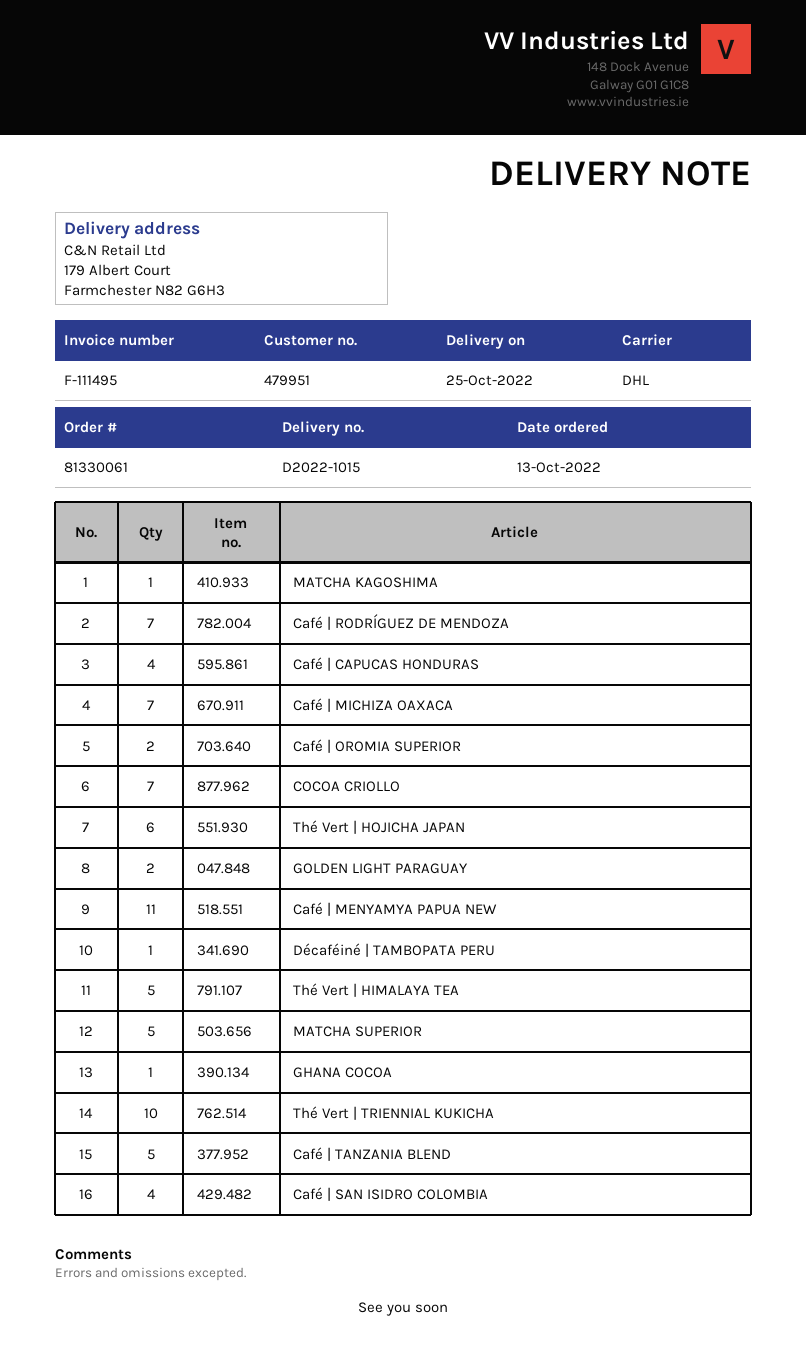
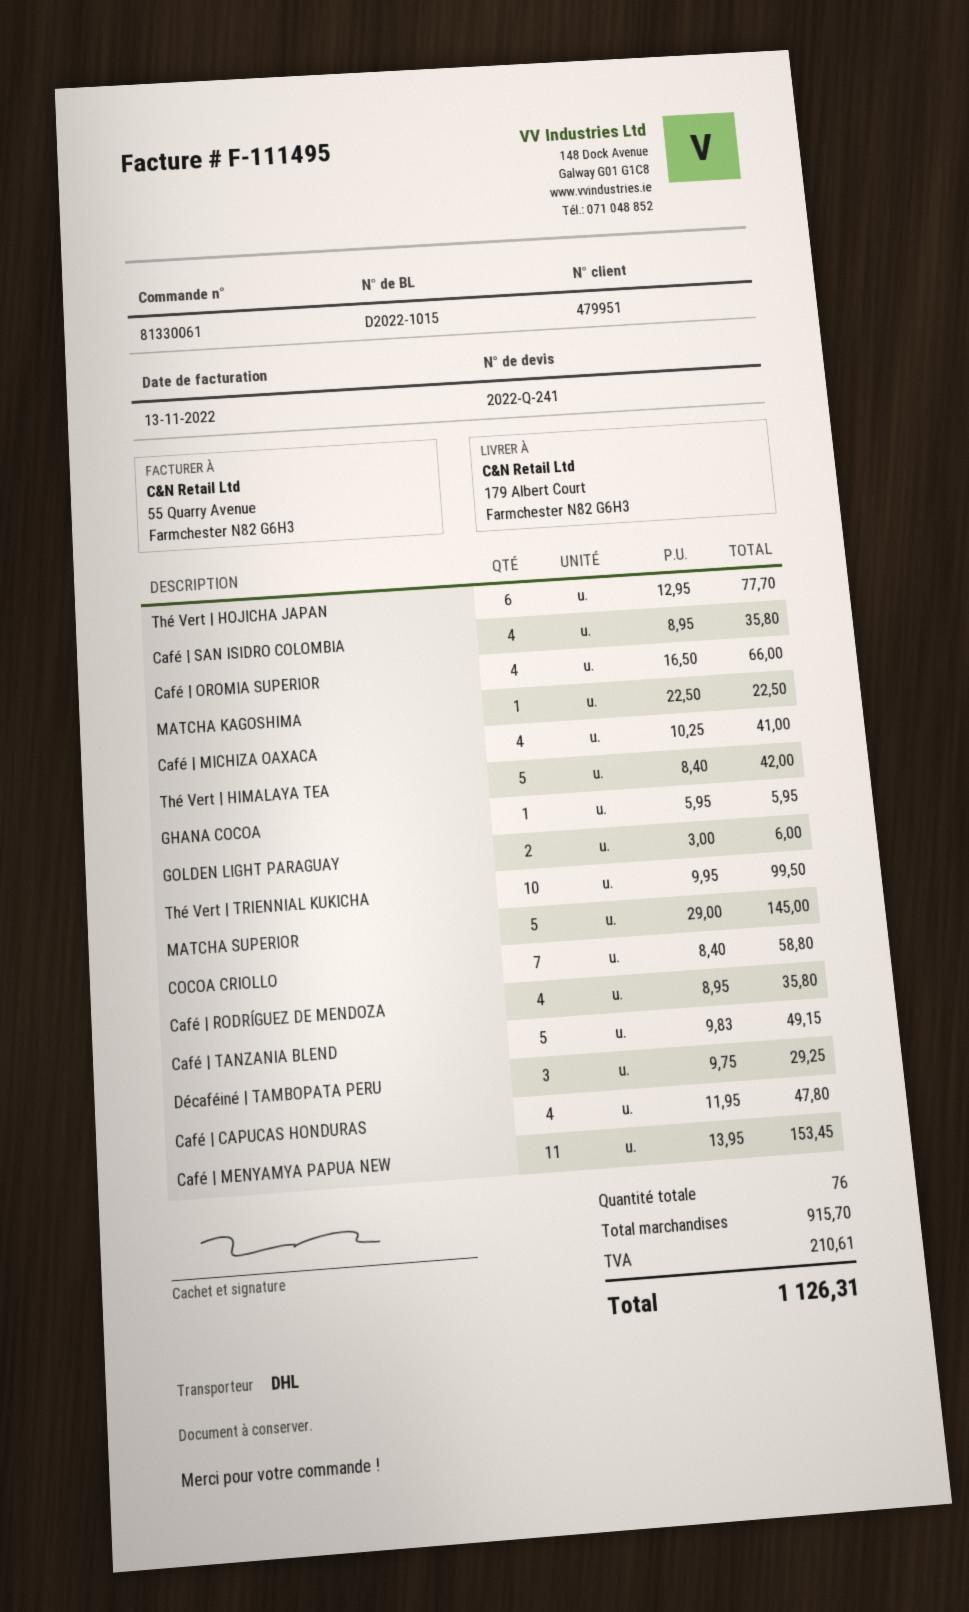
Café | RODRÍGUEZ DE MENDOZA: 7 -> 4
Café | MICHIZA OAXACA: 7 -> 4
Café | OROMIA SUPERIOR: 2 -> 4
Décaféiné | TAMBOPATA PERU: 1 -> 3

